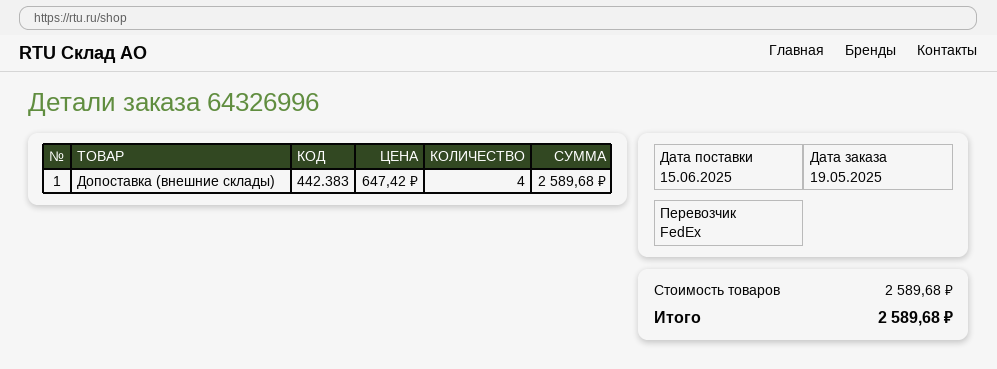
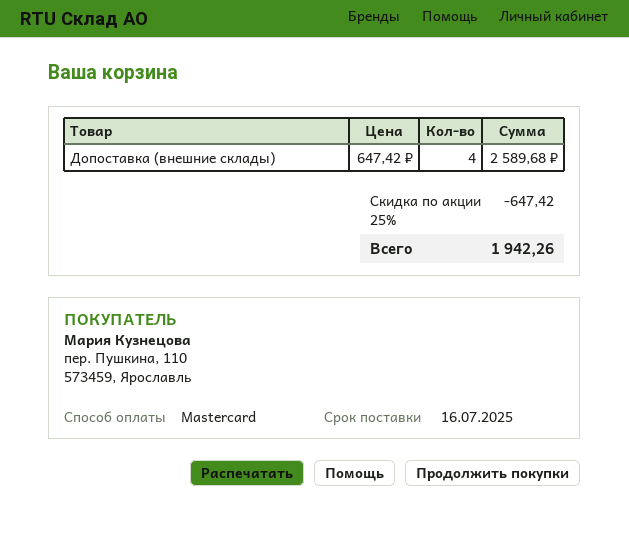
delivery date: 2025-06-15 -> 2025-07-16
discount: none -> 25% = 647.42
total: 2589.68 -> 1942.26

